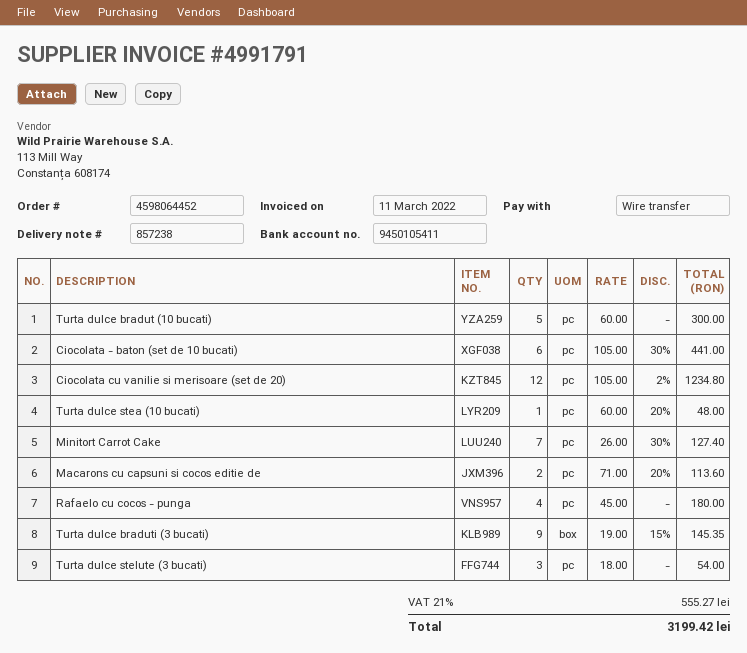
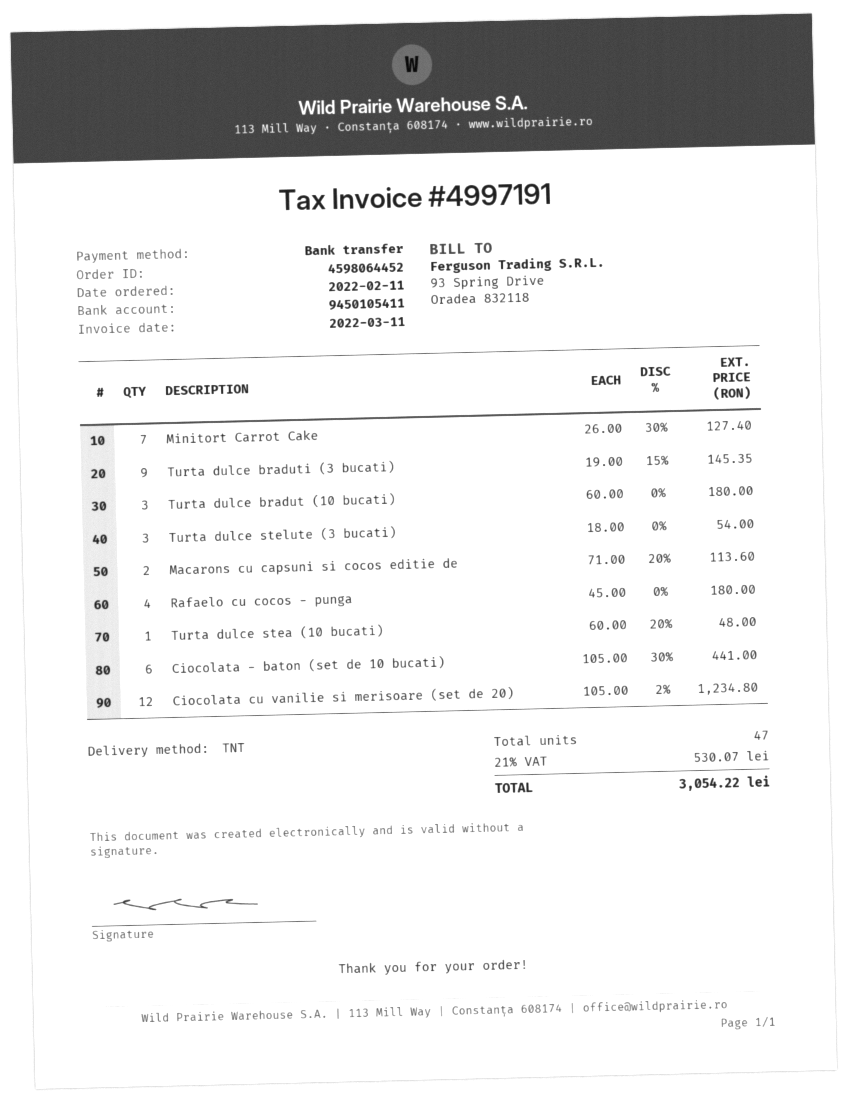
invoice number: 4991791 -> 4997191
Turta dulce bradut (10 bucati): 5 x 60.00 = 300.00 -> 3 x 60.00 = 180.00
tax: 21% = 555.27 -> 21% = 530.07
total: 3199.42 -> 3054.22

